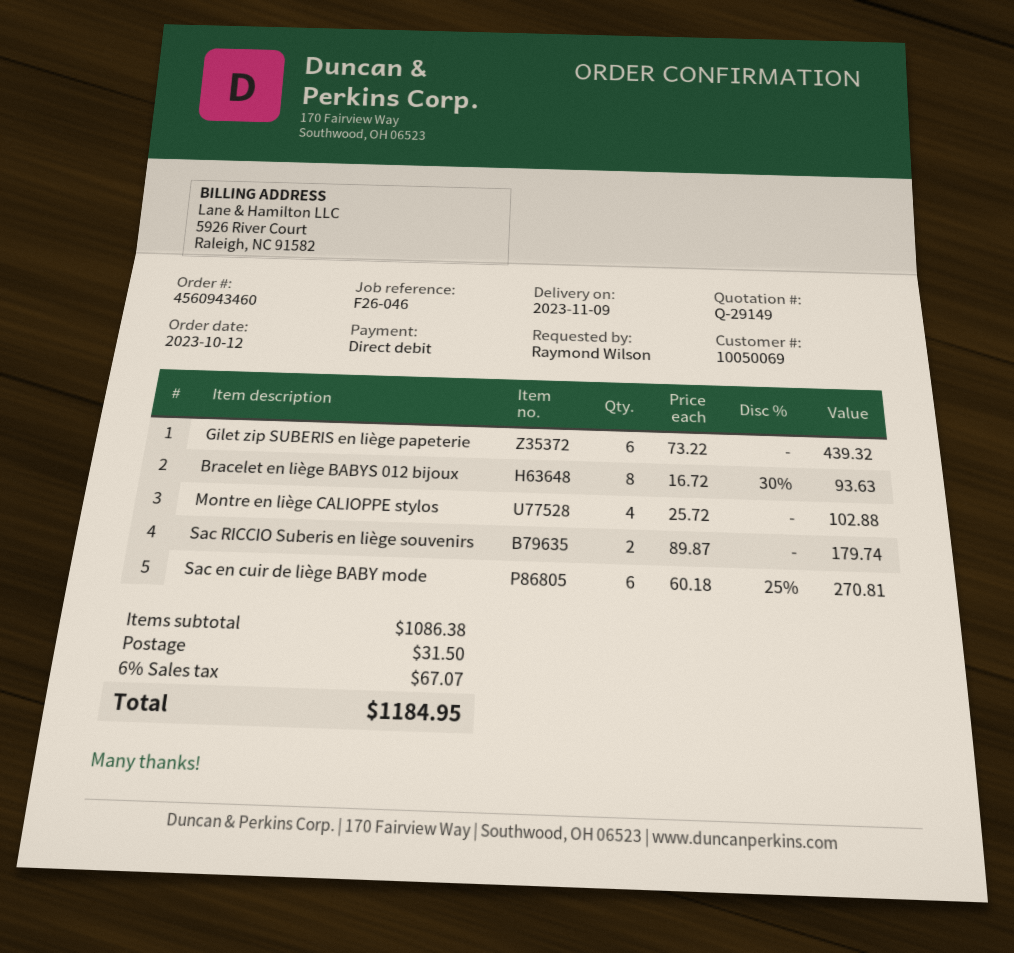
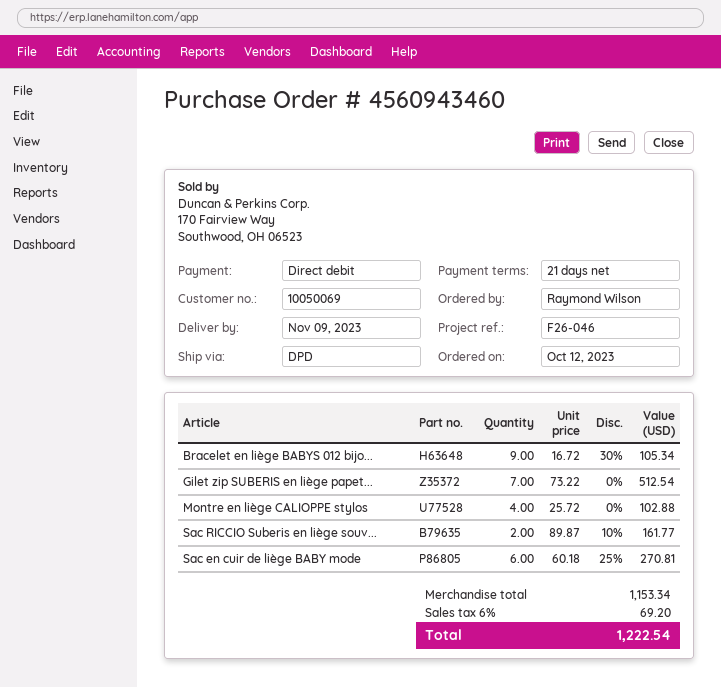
Gilet zip SUBERIS en liège papeterie: 6 x 73.22 = 439.32 -> 7 x 73.22 = 512.54
Bracelet en liège BABYS 012 bijoux: 8 x 16.72 - 30% = 93.63 -> 9 x 16.72 - 30% = 105.34
Sac RICCIO Suberis en liège souvenirs: 2 x 89.87 = 179.74 -> 2 x 89.87 - 10% = 161.77
subtotal: 1086.38 -> 1153.34
shipping: 31.50 -> none
tax: 6% = 67.07 -> 6% = 69.20
total: 1184.95 -> 1222.54

